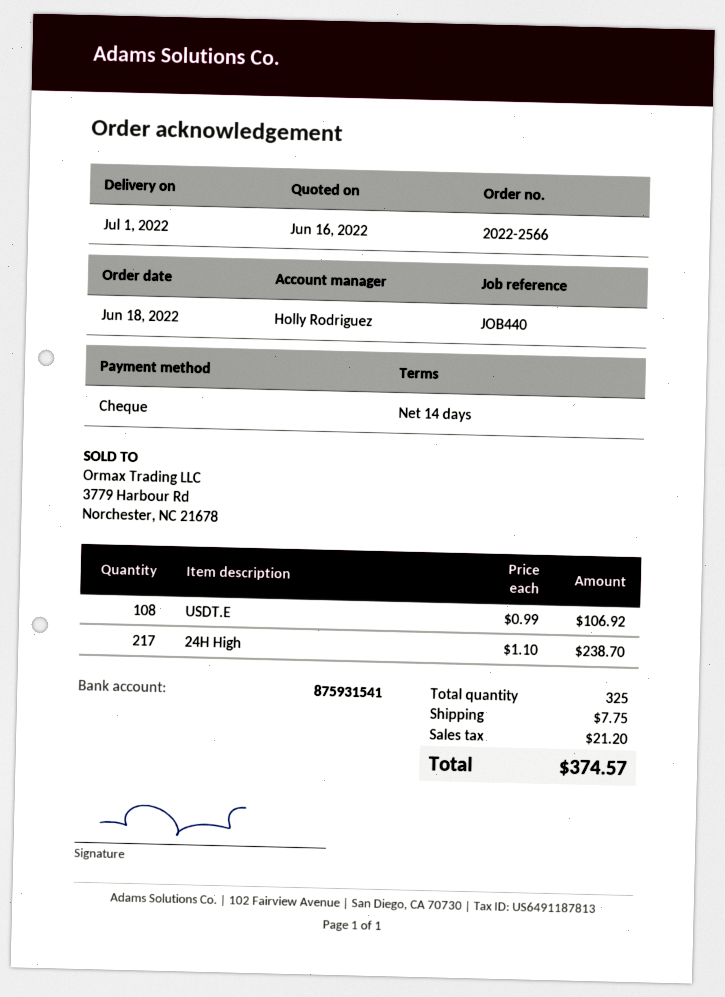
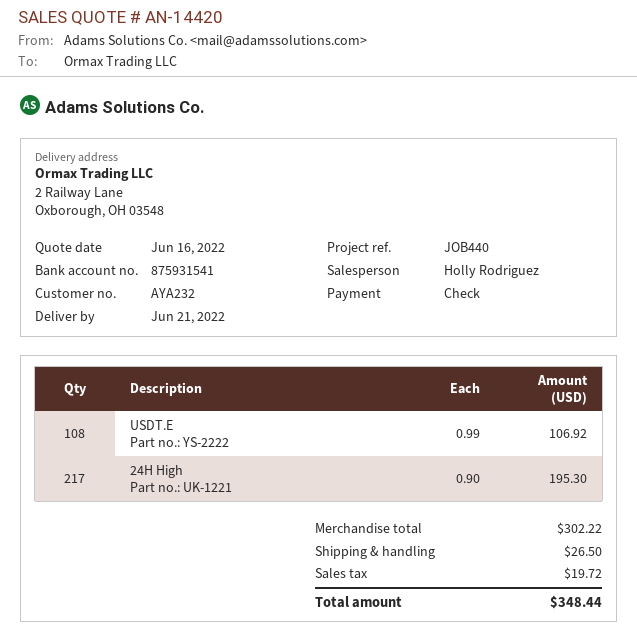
delivery date: 2022-07-01 -> 2022-06-21
24H High: 217 x 1.10 = 238.70 -> 217 x 0.90 = 195.30
shipping: 7.75 -> 26.50
tax: 21.20 -> 19.72
total: 374.57 -> 348.44

